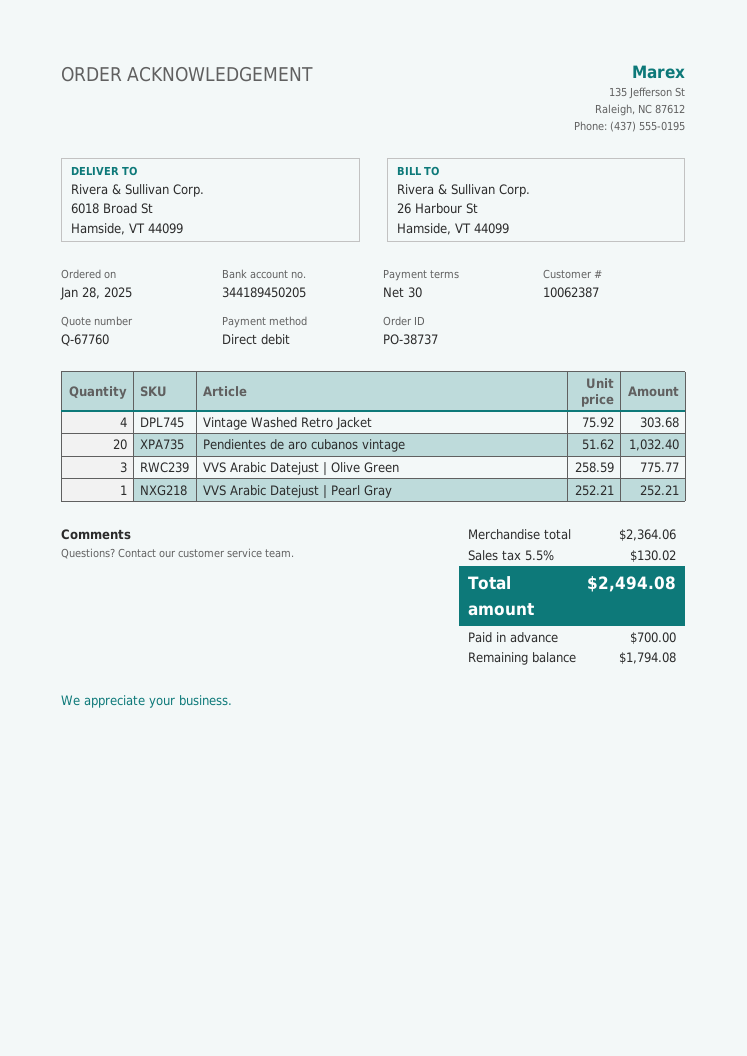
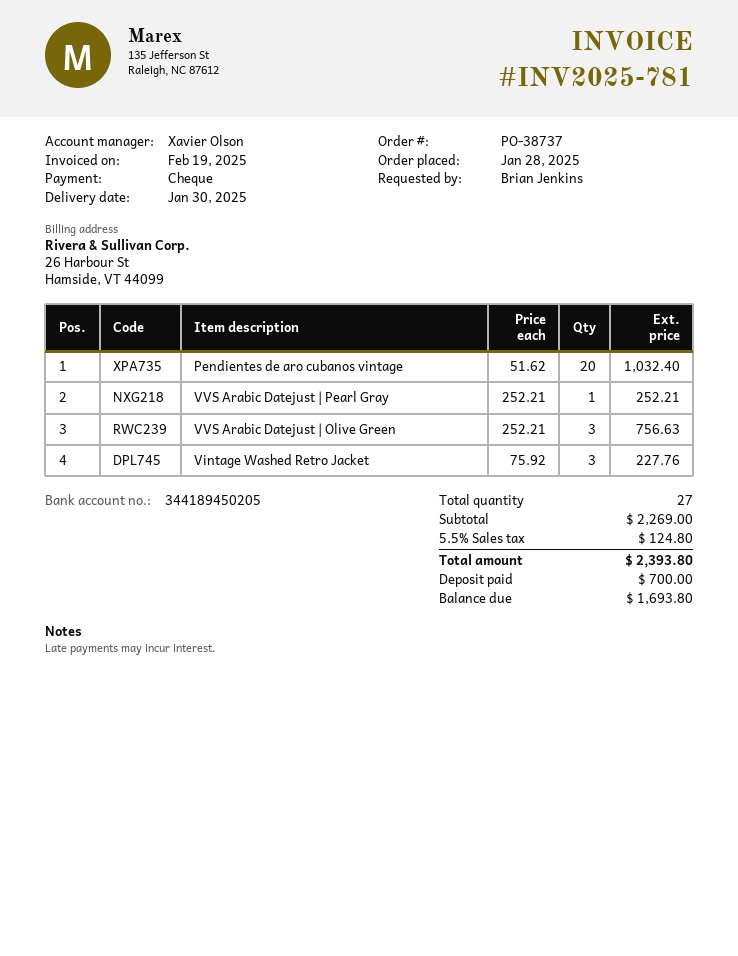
payment method: direct debit -> cheque
Vintage Washed Retro Jacket: 4 x 75.92 = 303.68 -> 3 x 75.92 = 227.76
VVS Arabic Datejust | Olive Green: 3 x 258.59 = 775.77 -> 3 x 252.21 = 756.63
subtotal: 2364.06 -> 2269.00
tax: 5.5% = 130.02 -> 5.5% = 124.80
total: 2494.08 -> 2393.80
balance: 1794.08 -> 1693.80

